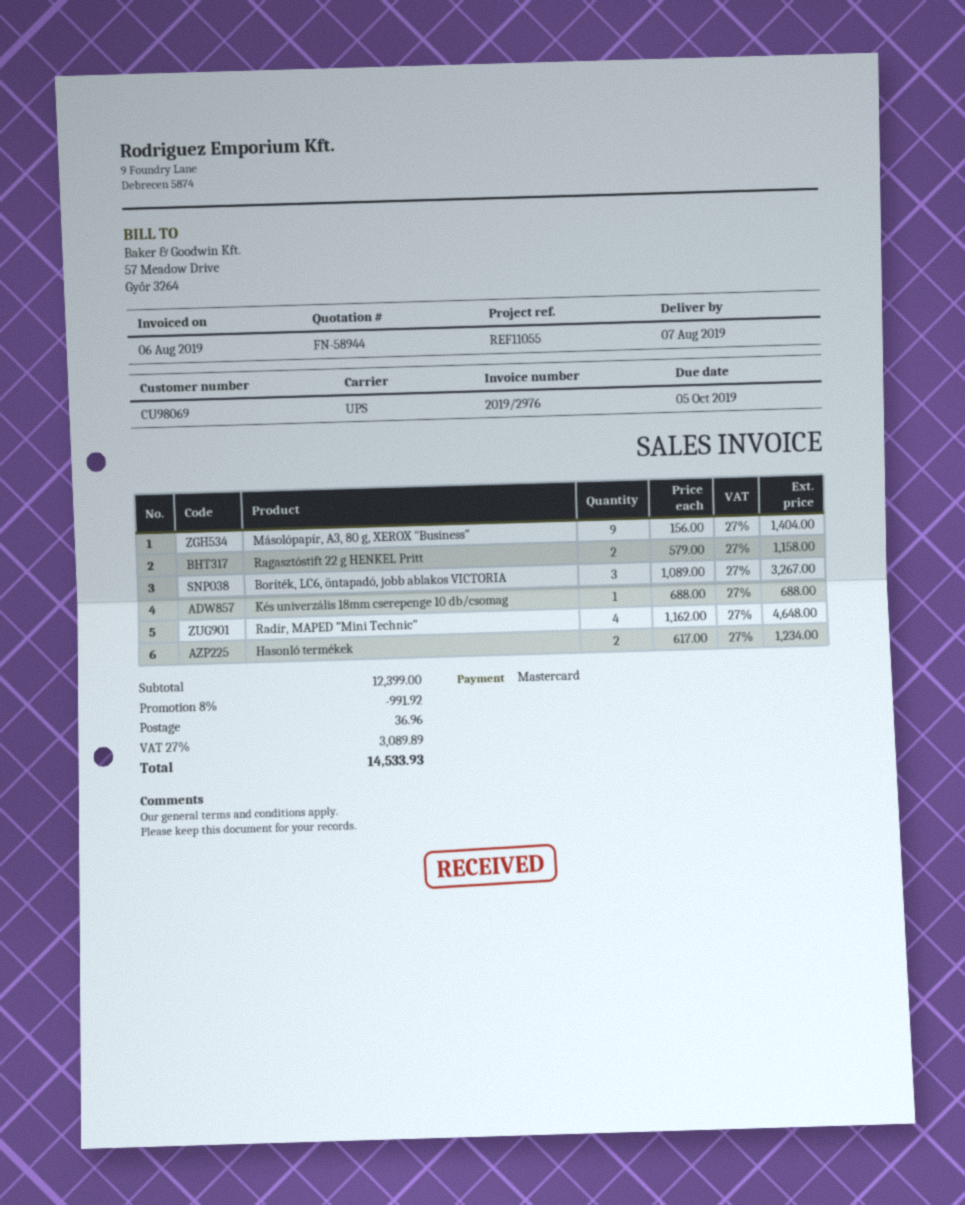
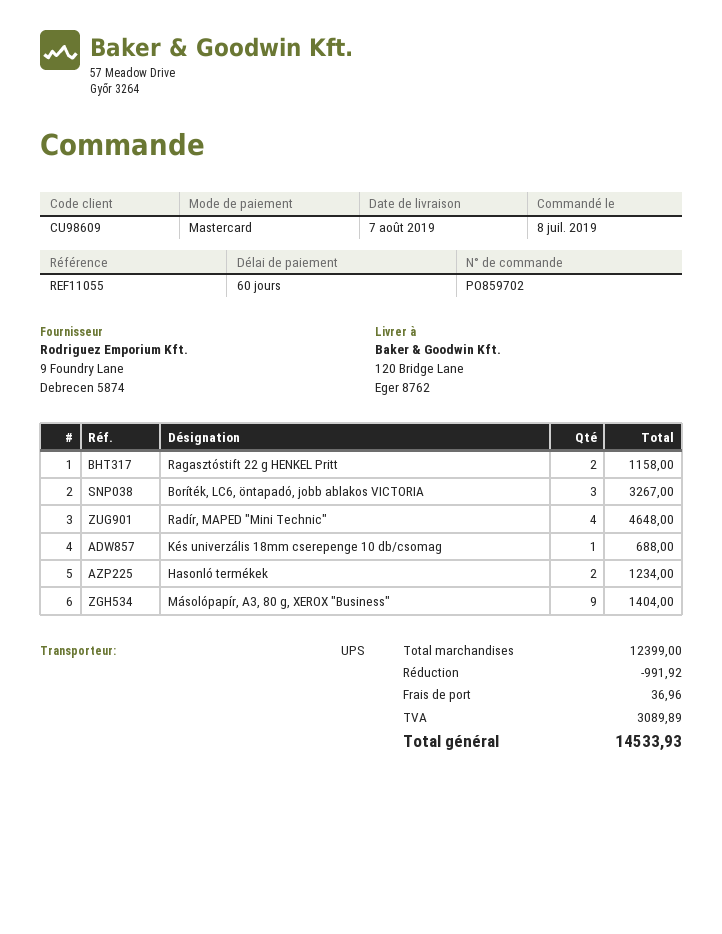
customer number: CU98069 -> CU98609

